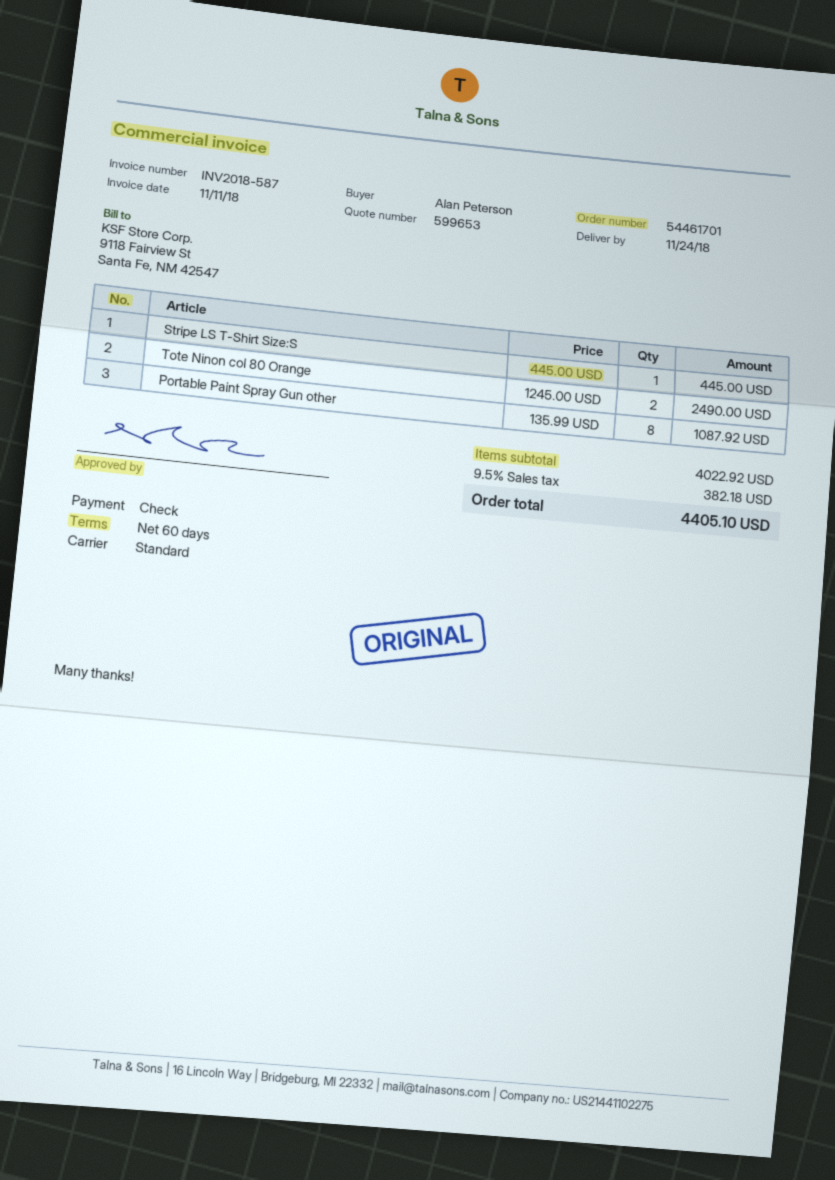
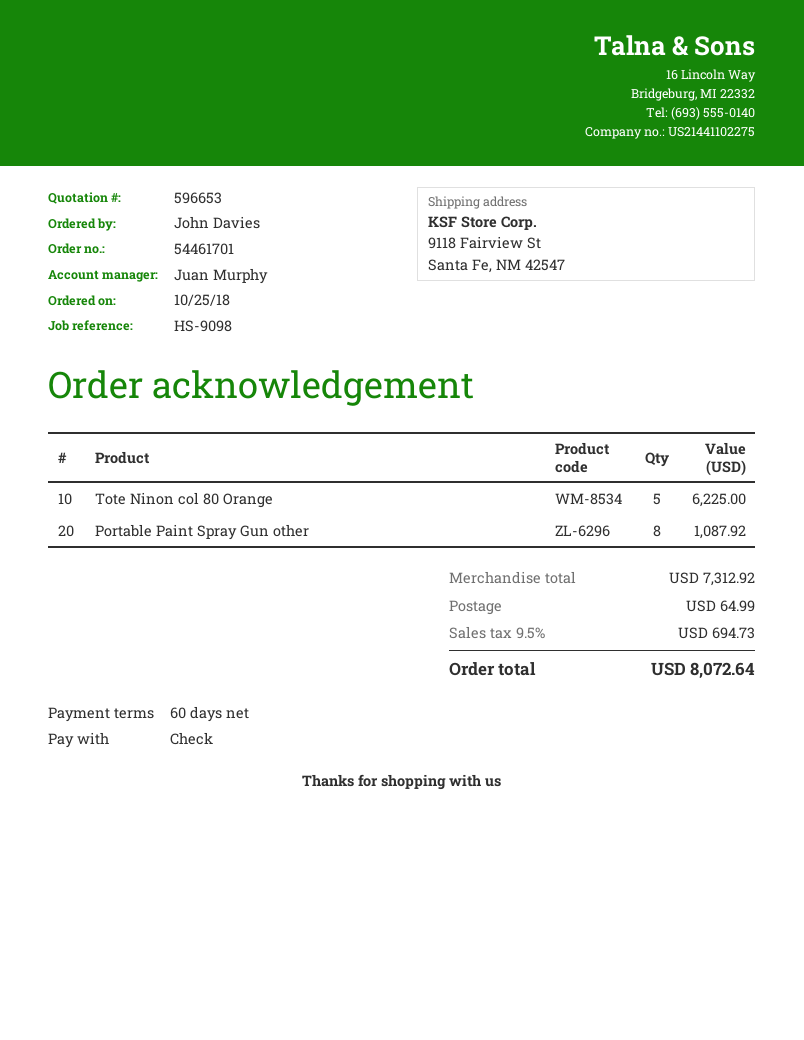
quote number: 599653 -> 596653
ordered by: Alan Peterson -> John Davies
Stripe LS T-Shirt Size:S: 1 for 445.00 -> none
Tote Ninon col 80 Orange: 2 for 2490.00 -> 5 for 6225.00
subtotal: 4022.92 -> 7312.92
shipping: none -> 64.99
tax: 9.5% = 382.18 -> 9.5% = 694.73
total: 4405.10 -> 8072.64

